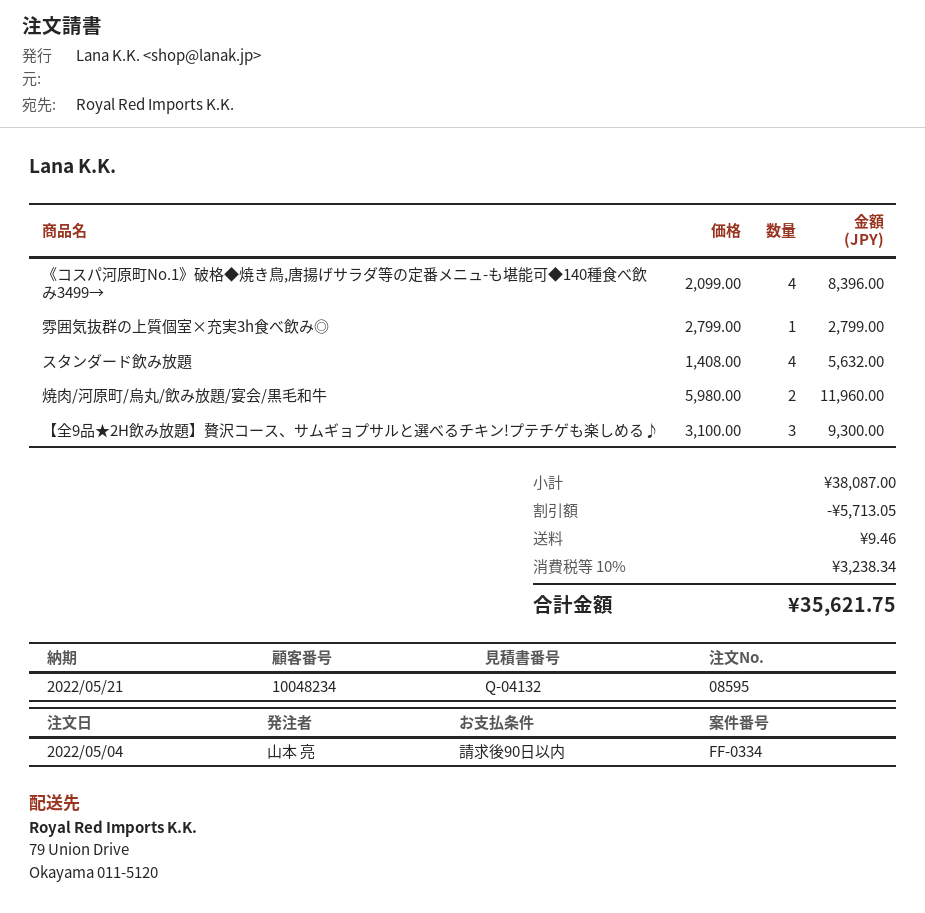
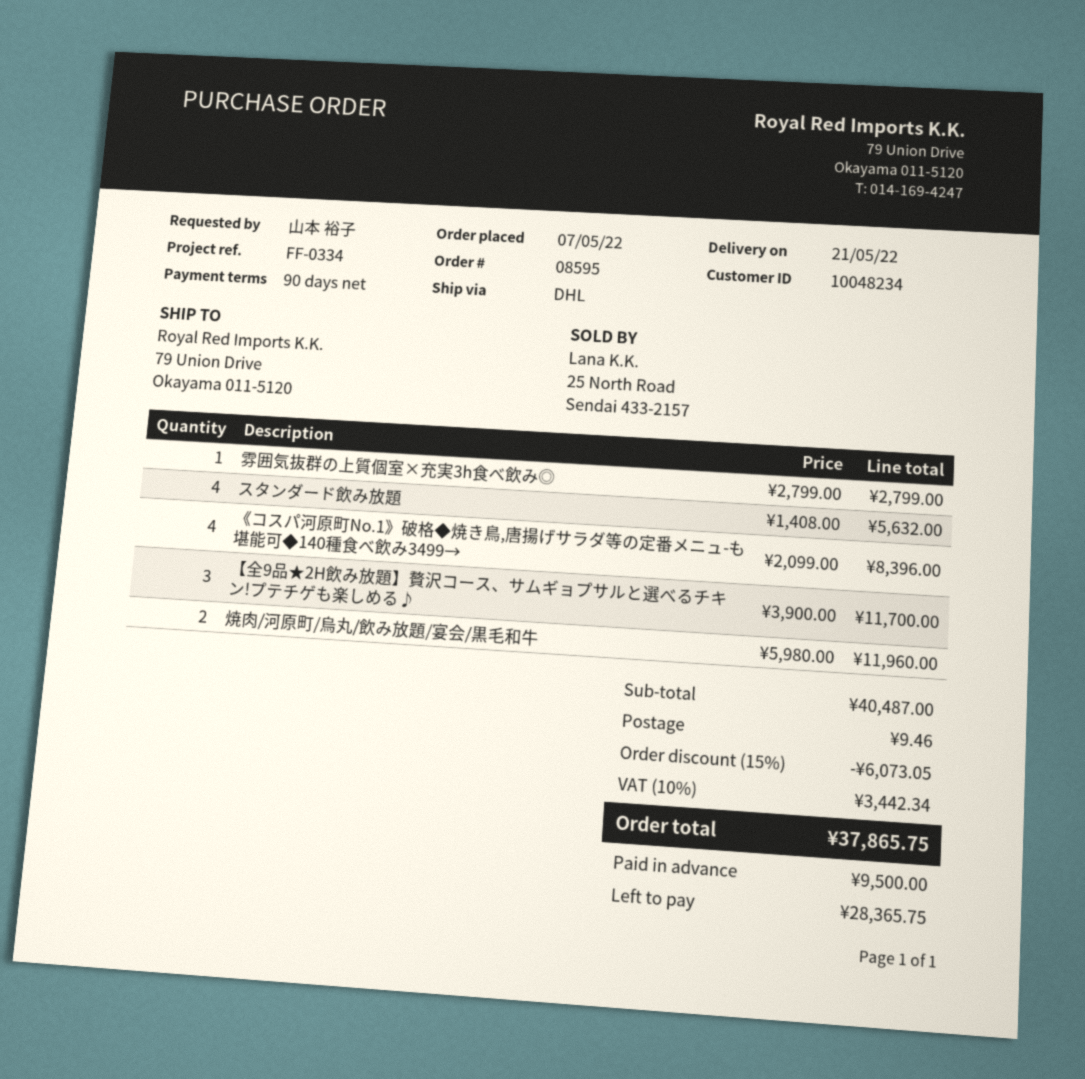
order date: 2022-05-04 -> 2022-05-07
ordered by: 山本 亮 -> 山本 裕子
【全9品★2H飲み放題】贅沢コース、サムギョプサルと選べるチキン!プテチゲも楽しめる♪: 3 x 3100.00 = 9300.00 -> 3 x 3900.00 = 11700.00
subtotal: 38087.00 -> 40487.00
discount: 5713.05 -> 6073.05
tax: 10% = 3238.34 -> 10% = 3442.34
total: 35621.75 -> 37865.75

